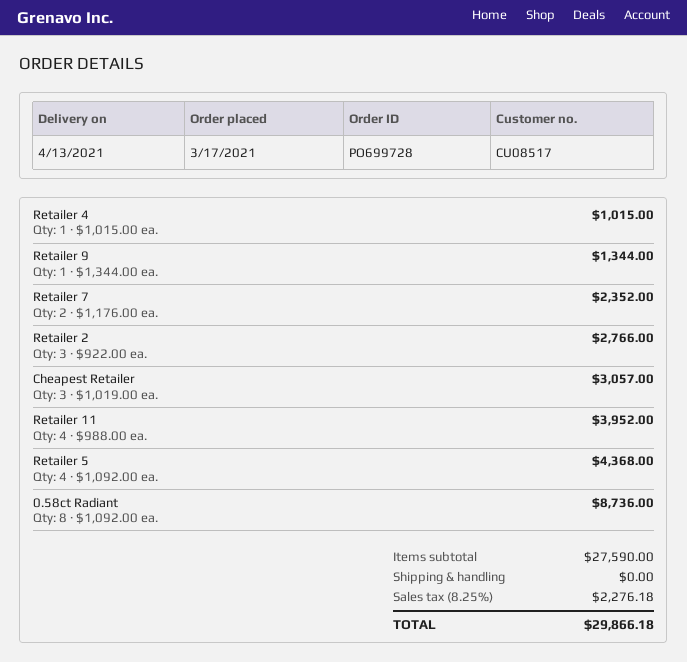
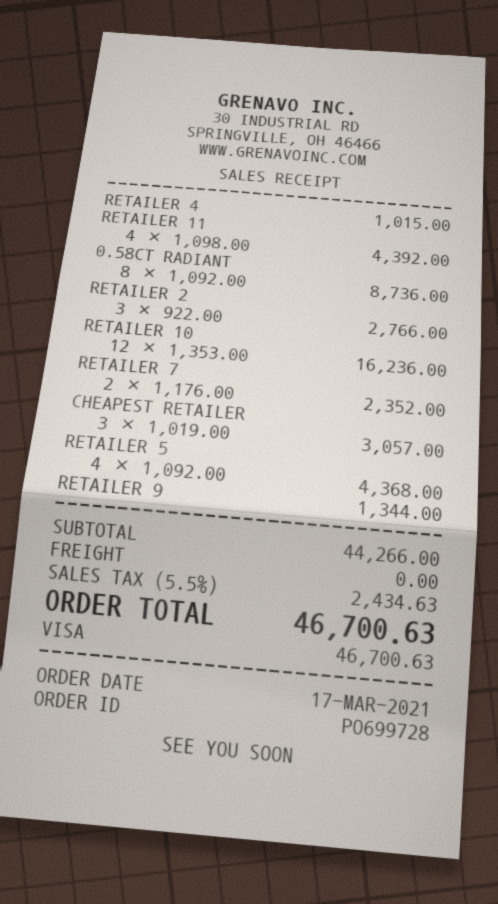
Retailer 11: 4 x 988.00 = 3952.00 -> 4 x 1098.00 = 4392.00
RETAILER 10: none -> 12 x 1353.00 = 16236.00
subtotal: 27590.00 -> 44266.00
tax: 8.25% = 2276.18 -> 5.5% = 2434.63
total: 29866.18 -> 46700.63

